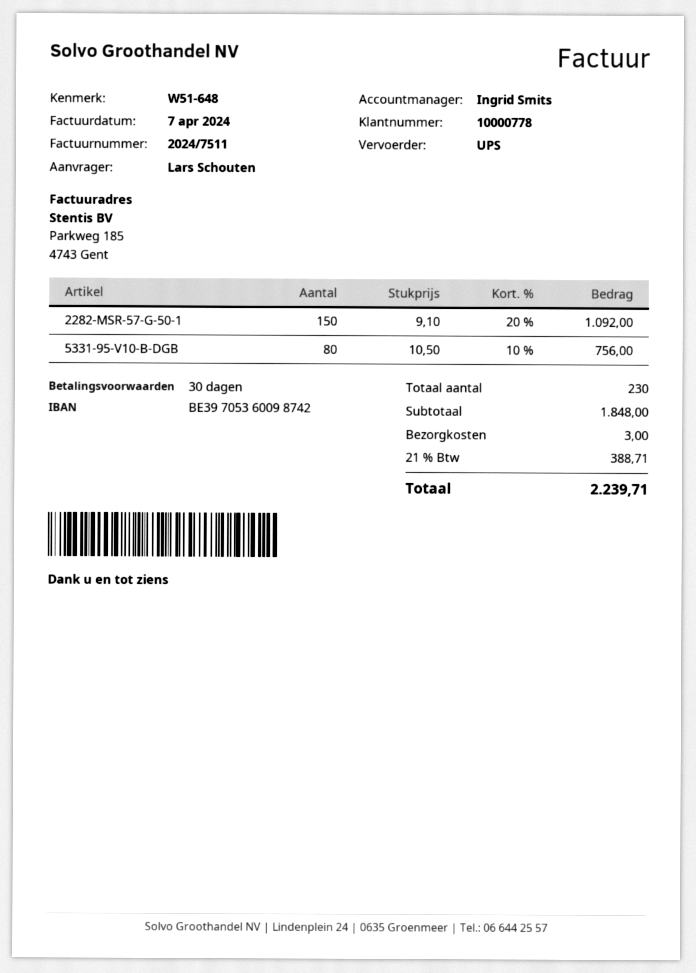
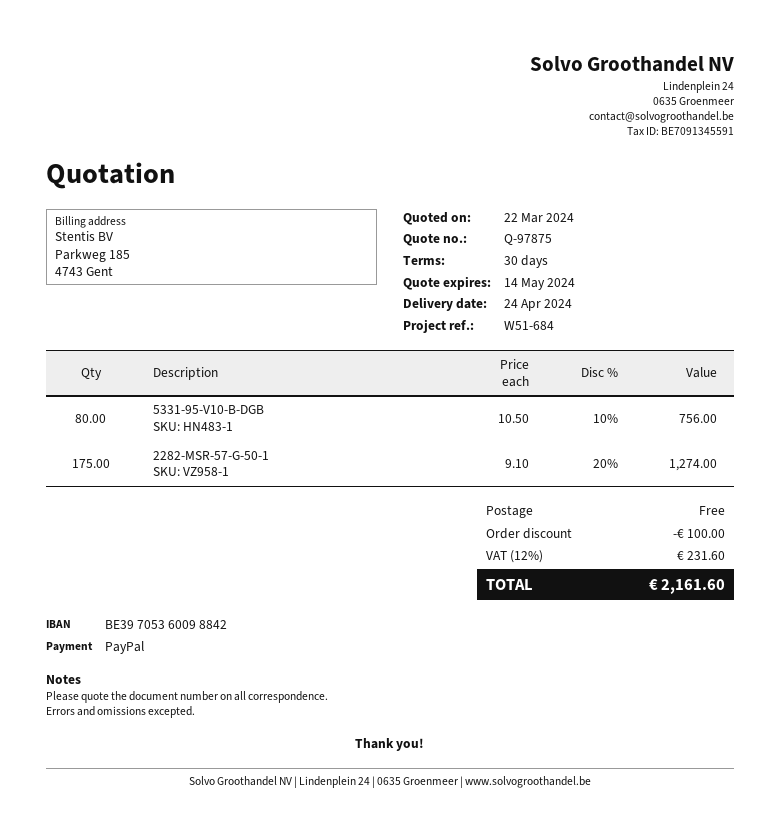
reference: W51-648 -> W51-684
bank account: BE39705360098742 -> BE39705360098842
2282-MSR-57-G-50-1: 150 x 9.10 - 20% = 1092.00 -> 175 x 9.10 - 20% = 1274.00
discount: none -> 100.00
shipping: 3.00 -> 0.00
tax: 21% = 388.71 -> 12% = 231.60
total: 2239.71 -> 2161.60

